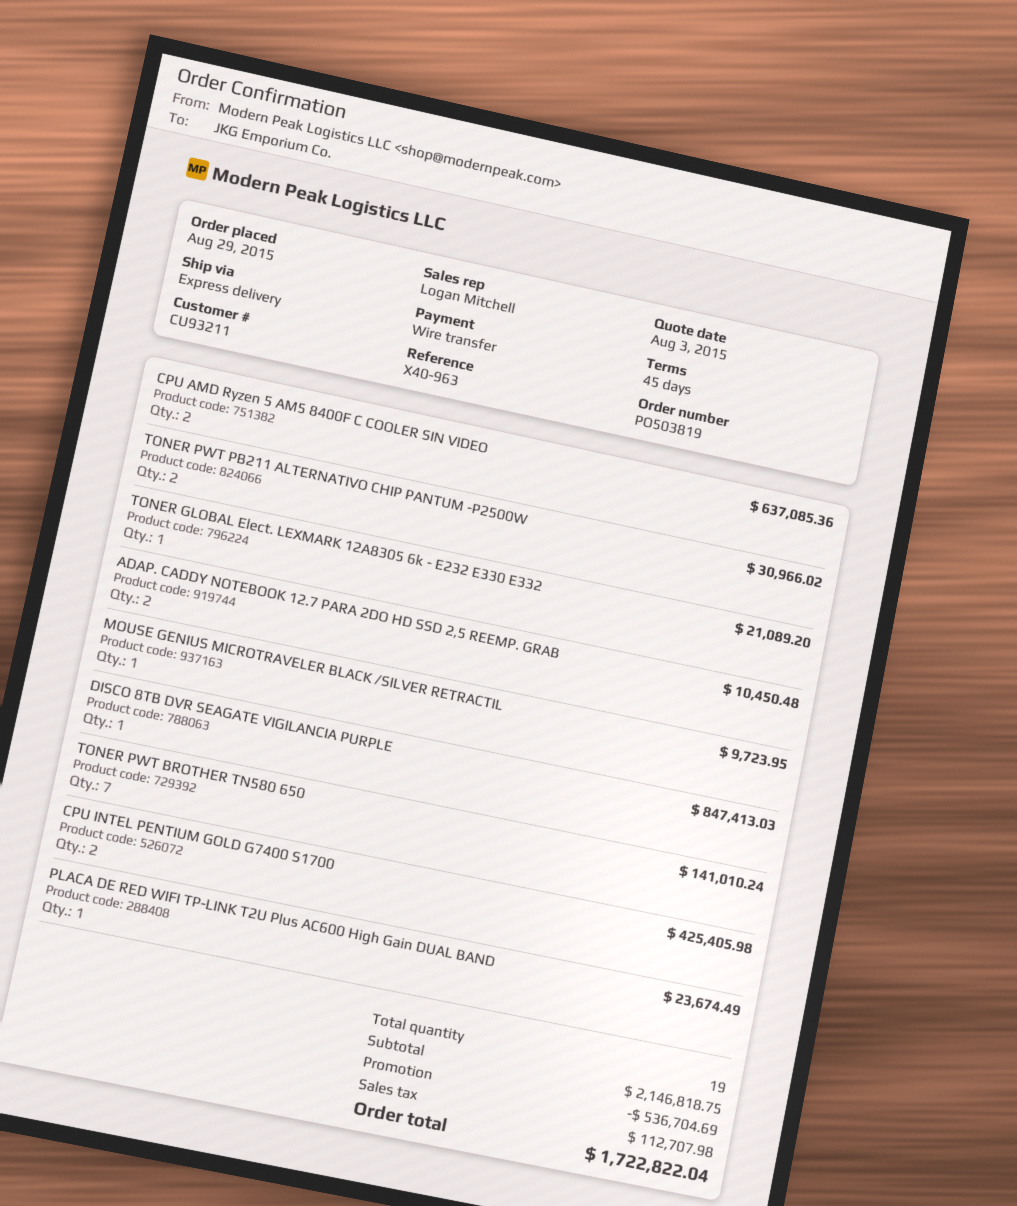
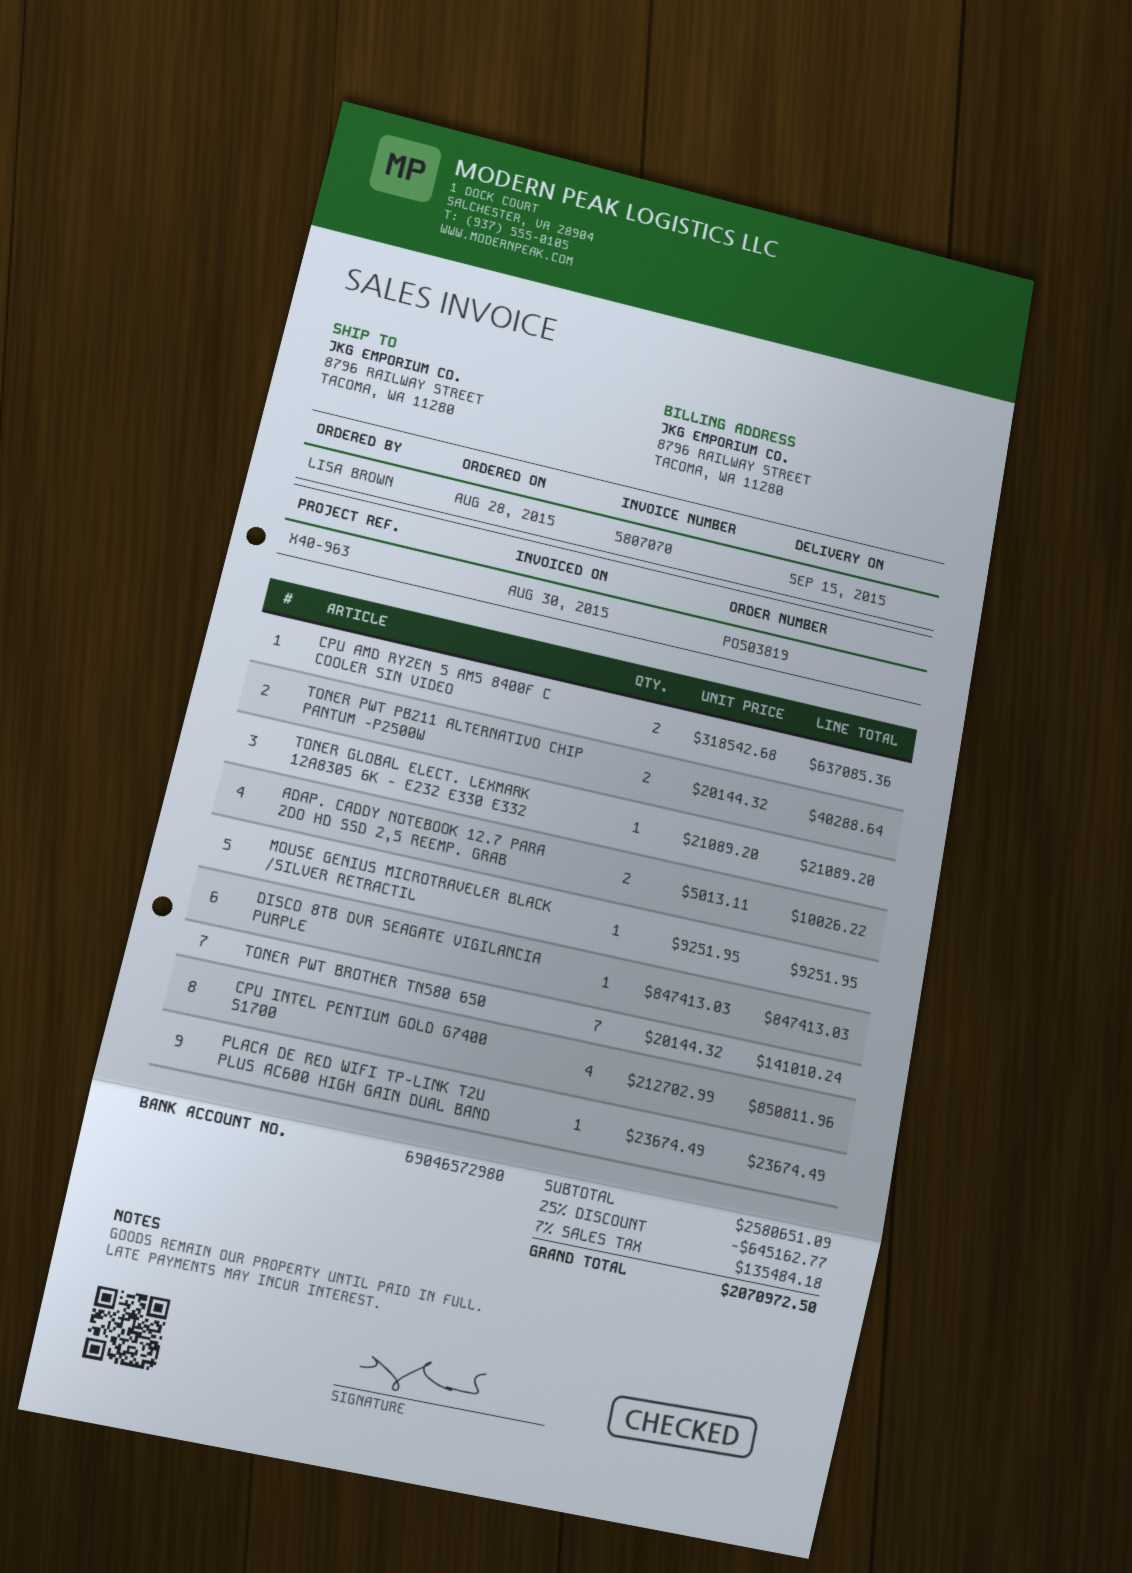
order date: 2015-08-29 -> 2015-08-28
TONER PWT PB211 ALTERNATIVO CHIP PANTUM -P2500W: 2 for 30966.02 -> 2 for 40288.64
ADAP. CADDY NOTEBOOK 12.7 PARA 2DO HD SSD 2,5 REEMP. GRAB: 2 for 10450.48 -> 2 for 10026.22
MOUSE GENIUS MICROTRAVELER BLACK /SILVER RETRACTIL: 1 for 9723.95 -> 1 for 9251.95
CPU INTEL PENTIUM GOLD G7400 S1700: 2 for 425405.98 -> 4 for 850811.96
subtotal: 2146818.75 -> 2580651.09
discount: 536704.69 -> 645162.77
tax: 112707.98 -> 135484.18
total: 1722822.04 -> 2070972.50

